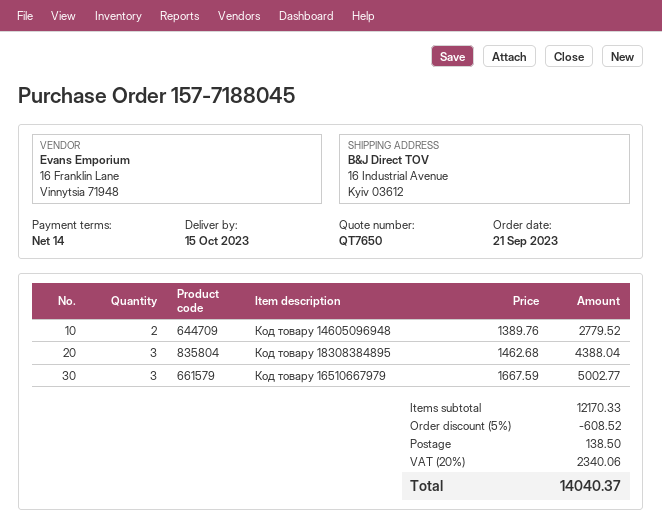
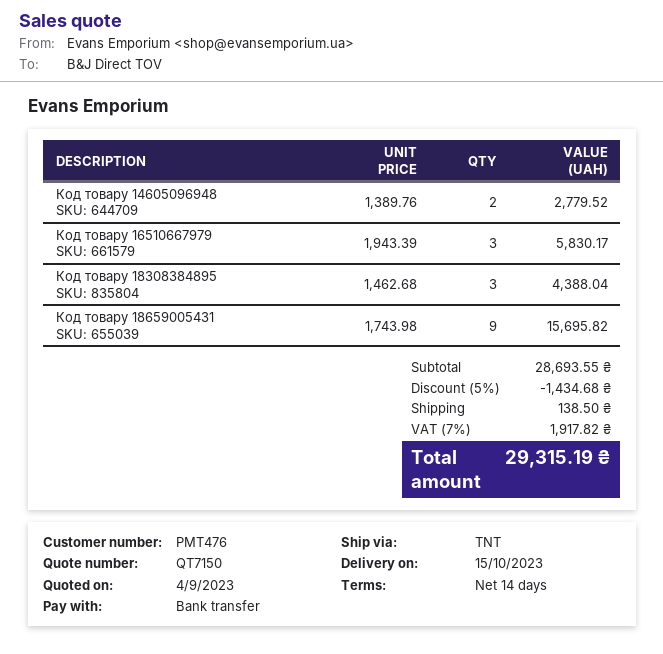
quote number: QT7650 -> QT7150
Код товару 16510667979: 3 x 1667.59 = 5002.77 -> 3 x 1943.39 = 5830.17
Код товару 18659005431: none -> 9 x 1743.98 = 15695.82
subtotal: 12170.33 -> 28693.55
discount: 5% = 608.52 -> 5% = 1434.68
tax: 20% = 2340.06 -> 7% = 1917.82
total: 14040.37 -> 29315.19

